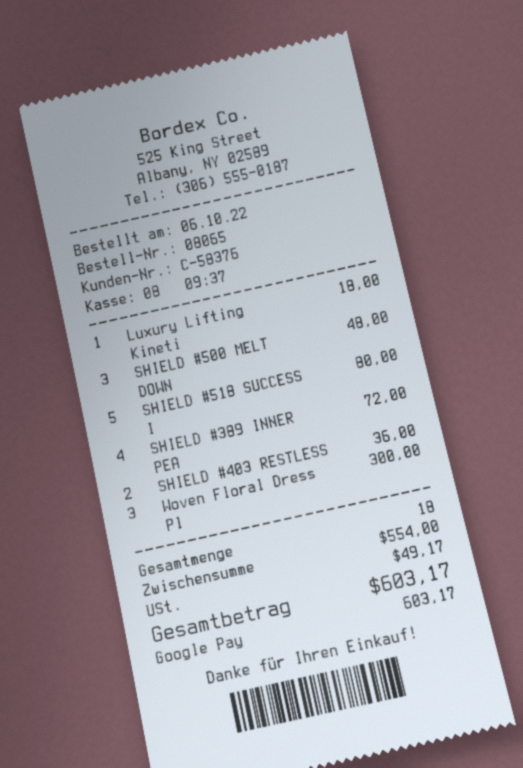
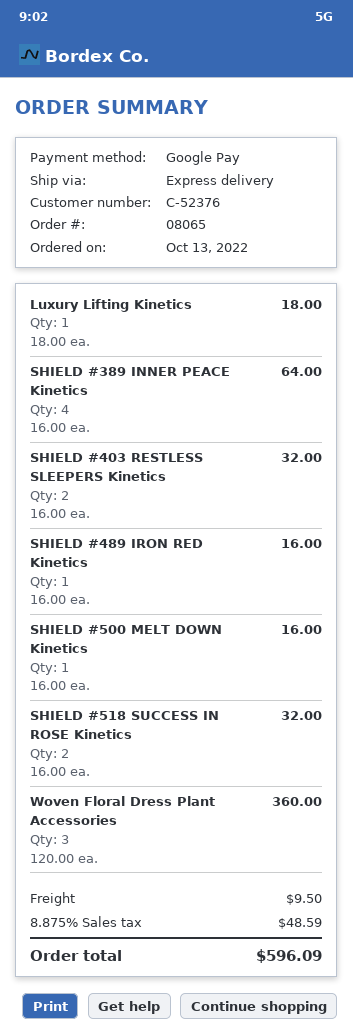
order date: 2022-10-06 -> 2022-10-13
customer number: C-58376 -> C-52376
SHIELD #500 MELT DOWN: 3 for 48.00 -> 1 for 16.00
SHIELD #518 SUCCESS I: 5 for 80.00 -> 2 for 32.00
SHIELD #389 INNER PEA: 4 for 72.00 -> 4 for 64.00
SHIELD #403 RESTLESS: 2 for 36.00 -> 2 for 32.00
Woven Floral Dress Pl: 3 for 300.00 -> 3 for 360.00
SHIELD #489 IRON RED Kinetics: none -> 1 for 16.00
shipping: none -> 9.50
tax: 49.17 -> 48.59
total: 603.17 -> 596.09

